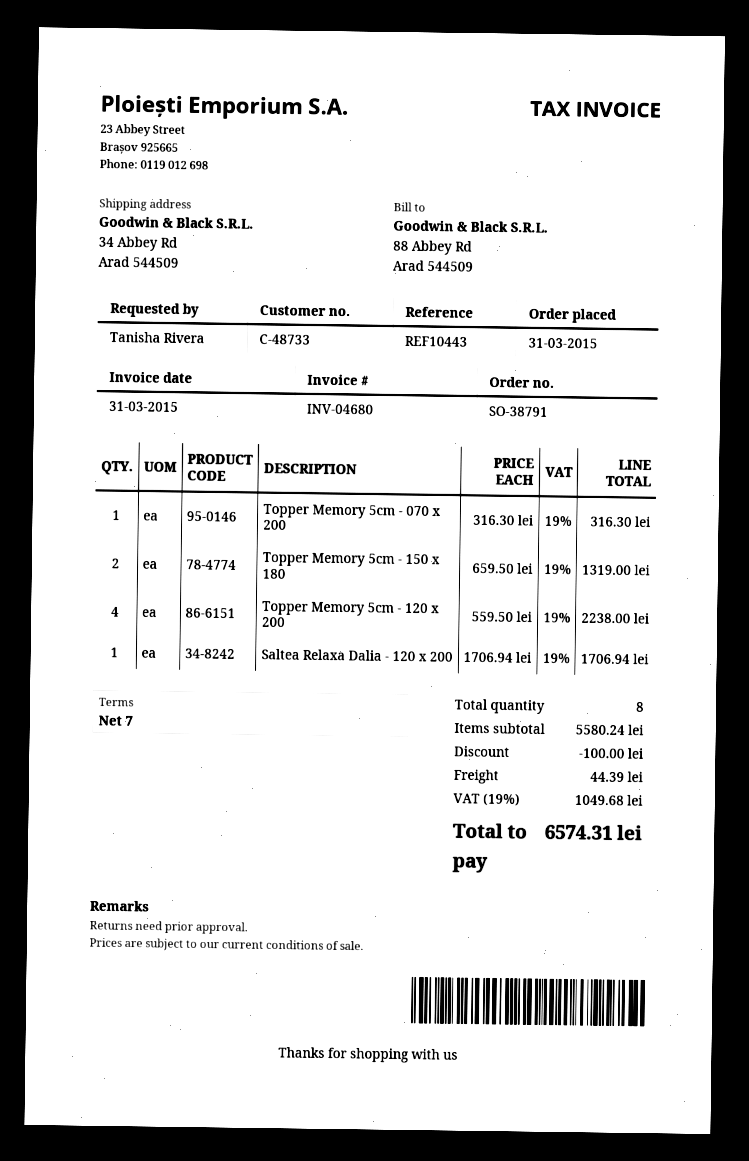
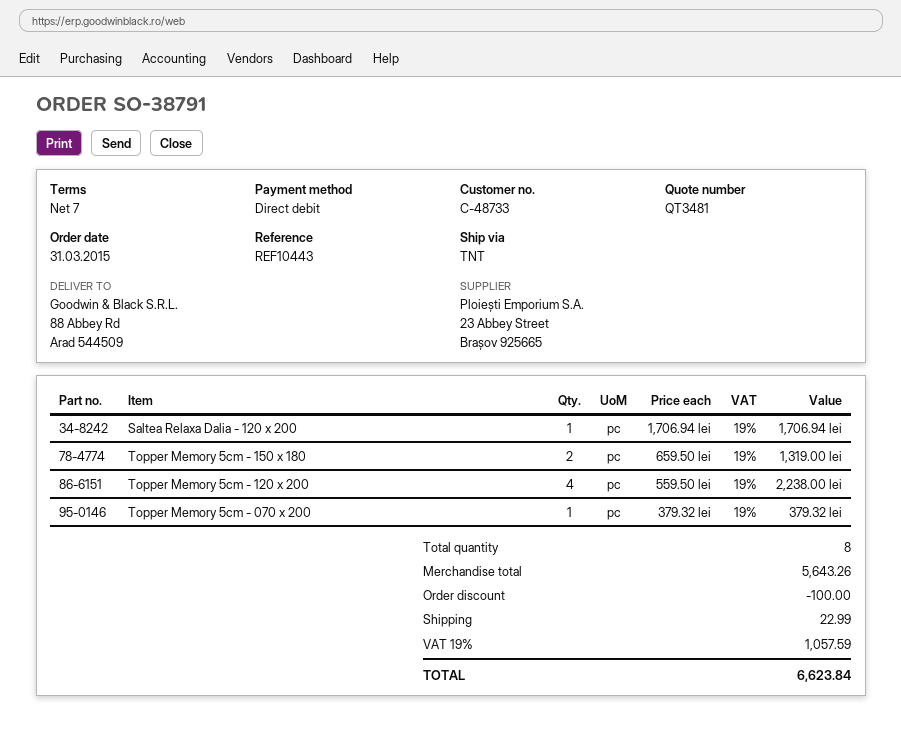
ship to: 34 Abbey Rd, Arad 544509 -> 88 Abbey Rd, Arad 544509
Topper Memory 5cm - 070 x 200: 1 x 316.30 = 316.30 -> 1 x 379.32 = 379.32
subtotal: 5580.24 -> 5643.26
shipping: 44.39 -> 22.99
tax: 19% = 1049.68 -> 19% = 1057.59
total: 6574.31 -> 6623.84

